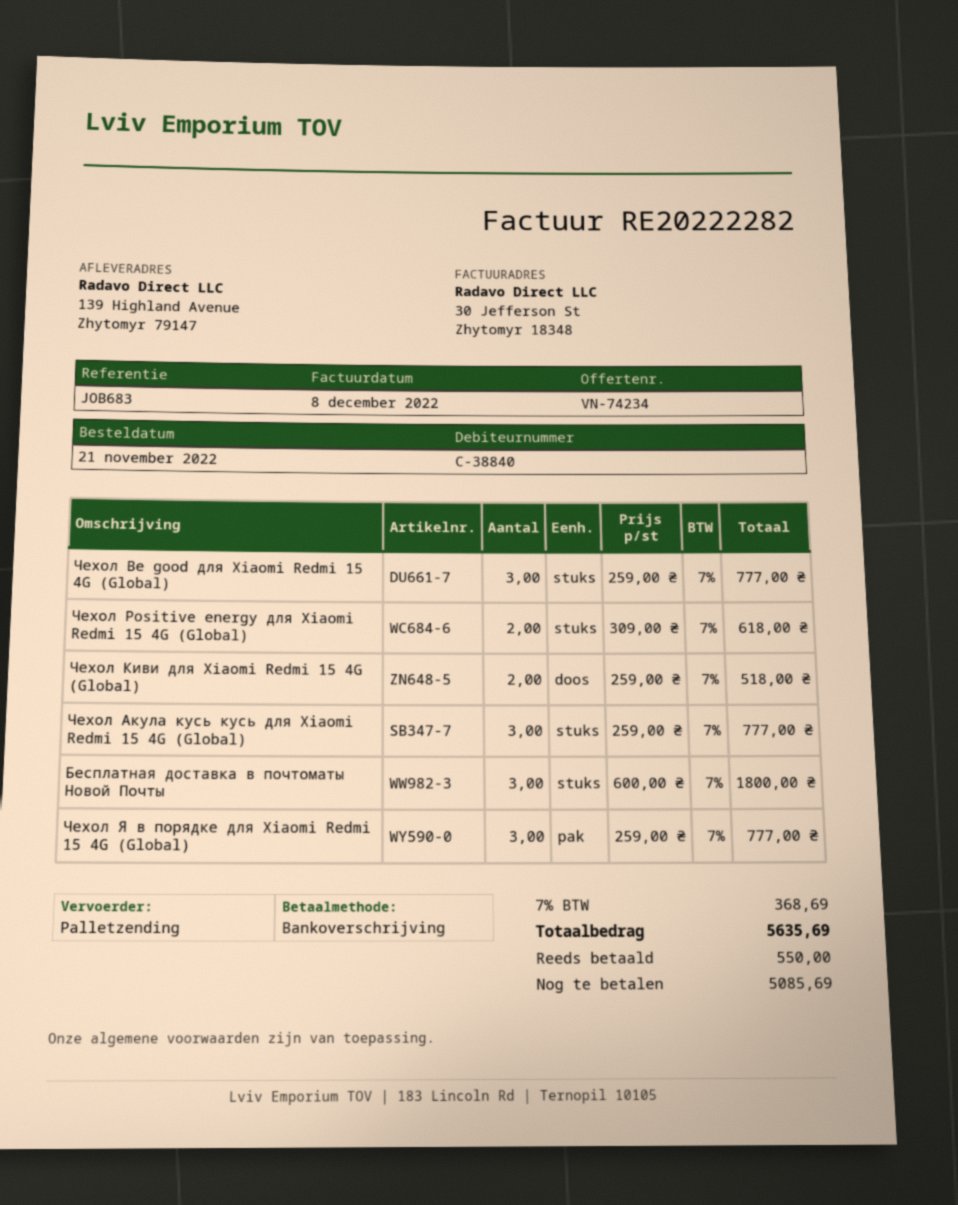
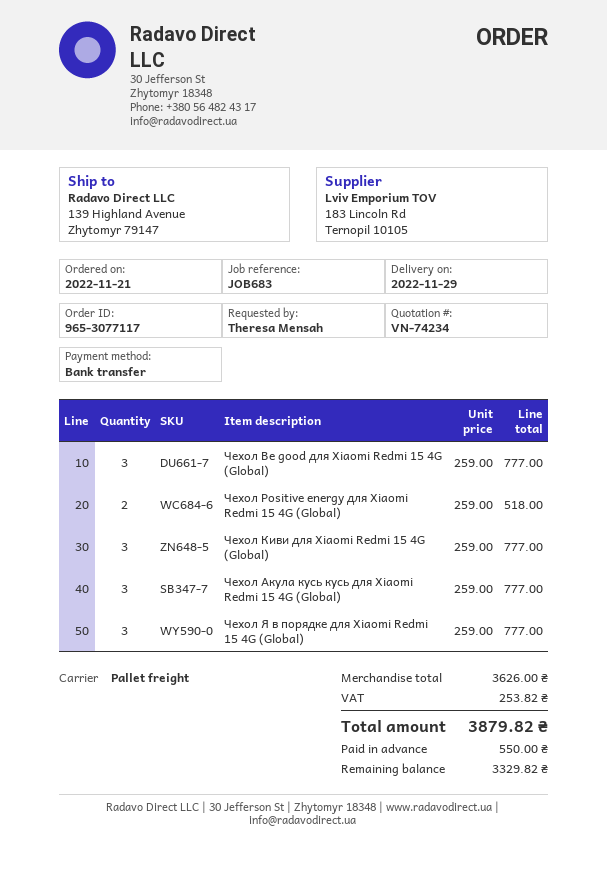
Чехол Positive energy для Xiaomi Redmi 15 4G (Global): 2 x 309.00 = 618.00 -> 2 x 259.00 = 518.00
Чехол Киви для Xiaomi Redmi 15 4G (Global): 2 x 259.00 = 518.00 -> 3 x 259.00 = 777.00
Бесплатная доставка в почтоматы Новой Почты: 3 x 600.00 = 1800.00 -> none
tax: 368.69 -> 253.82
total: 5635.69 -> 3879.82
balance: 5085.69 -> 3329.82

